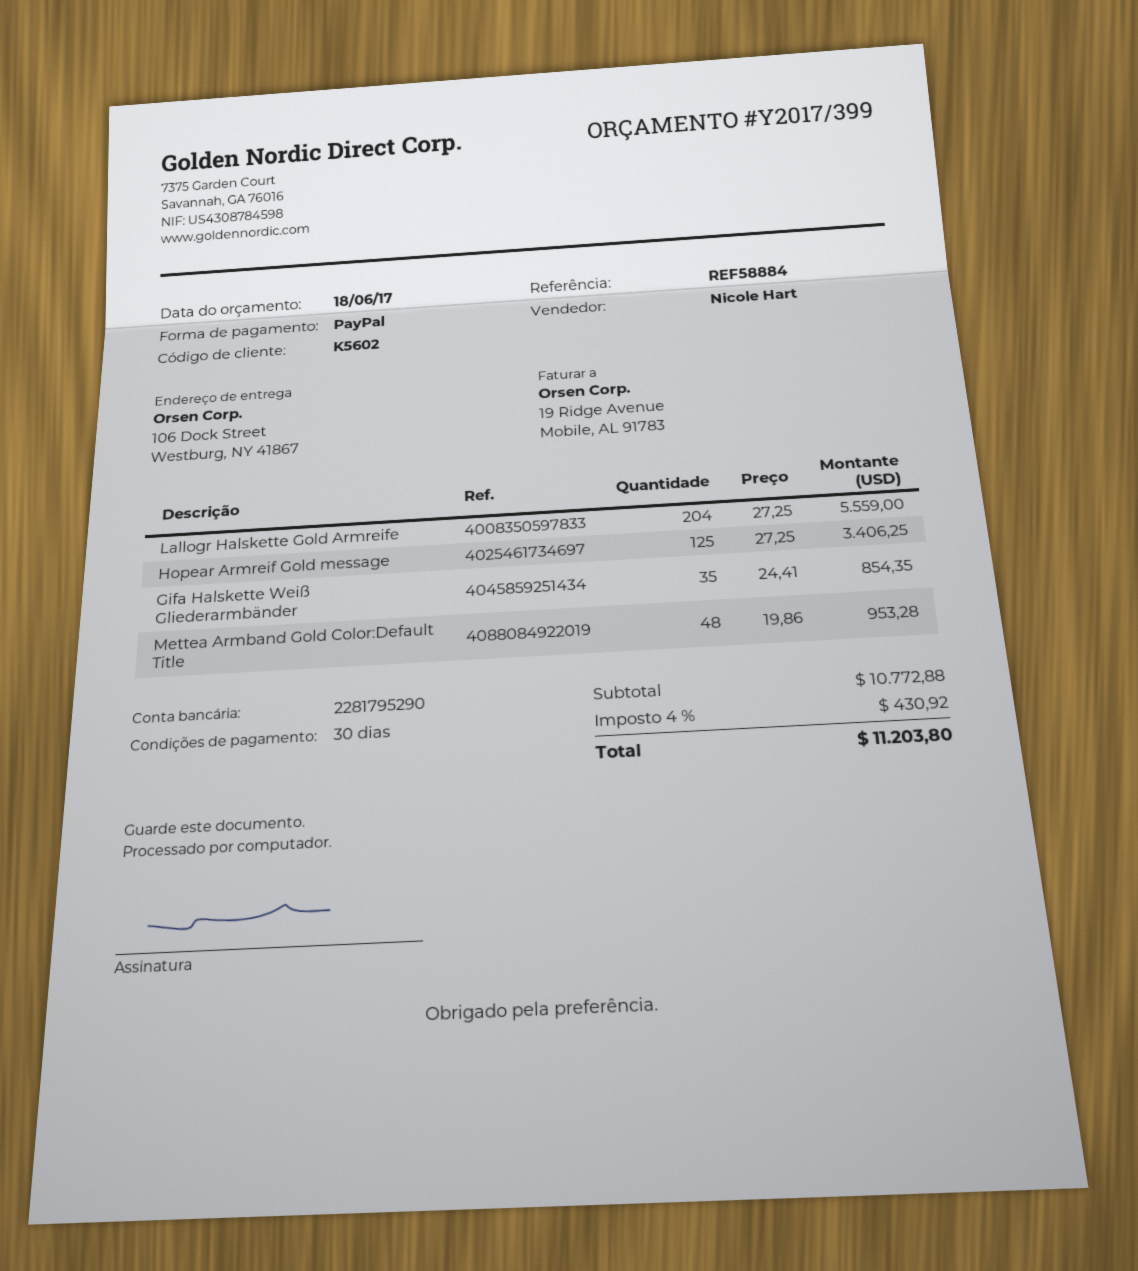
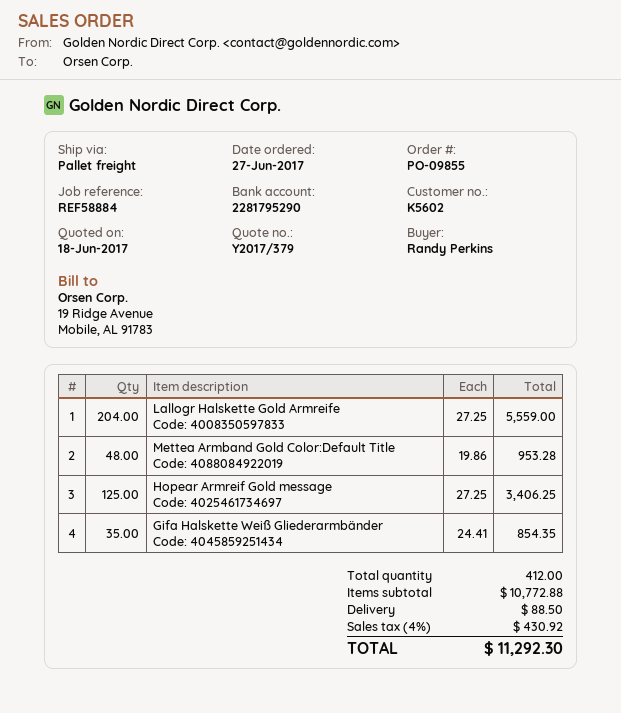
quote number: Y2017/399 -> Y2017/379
shipping: none -> 88.50
total: 11203.80 -> 11292.30

